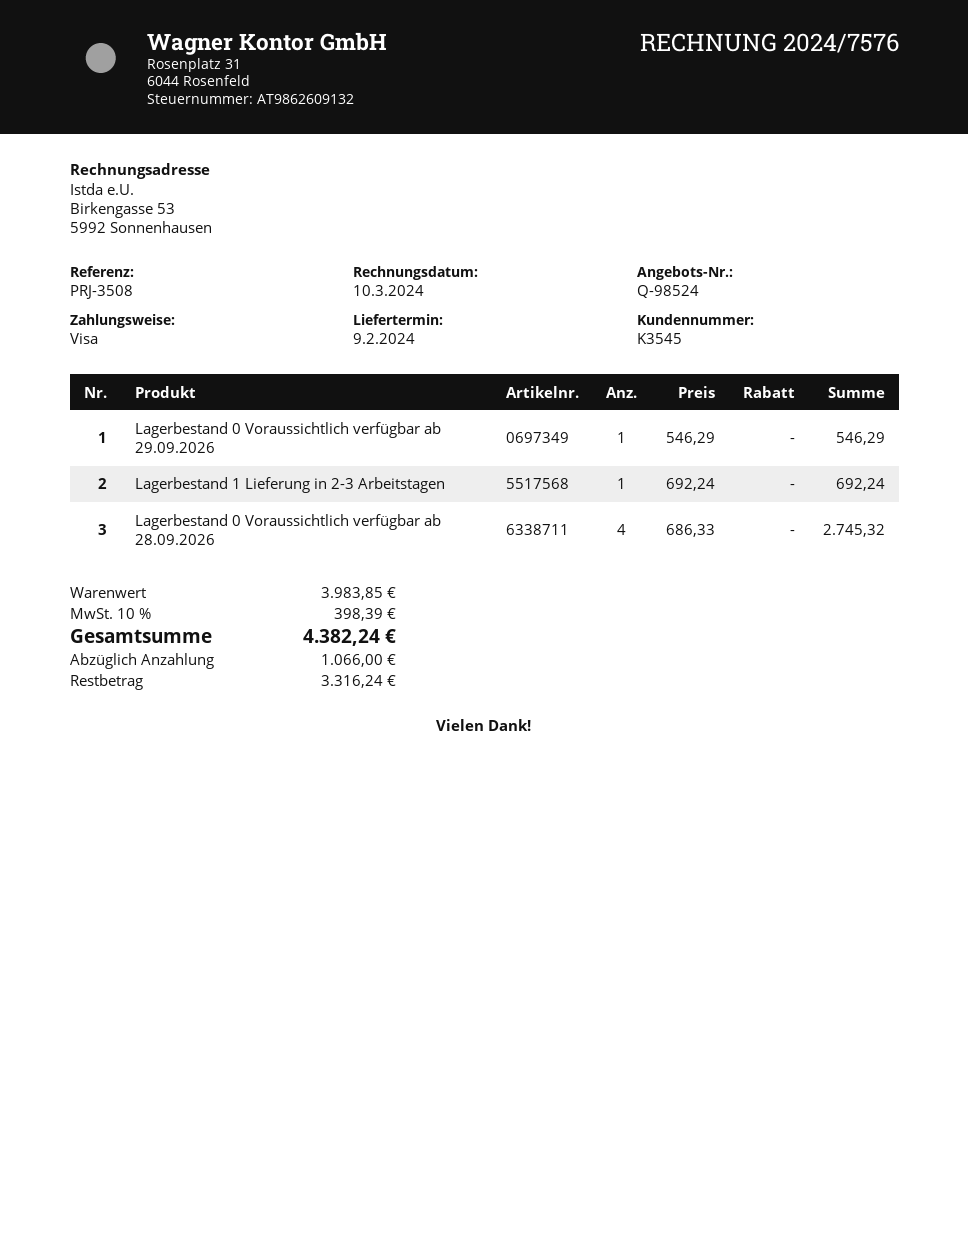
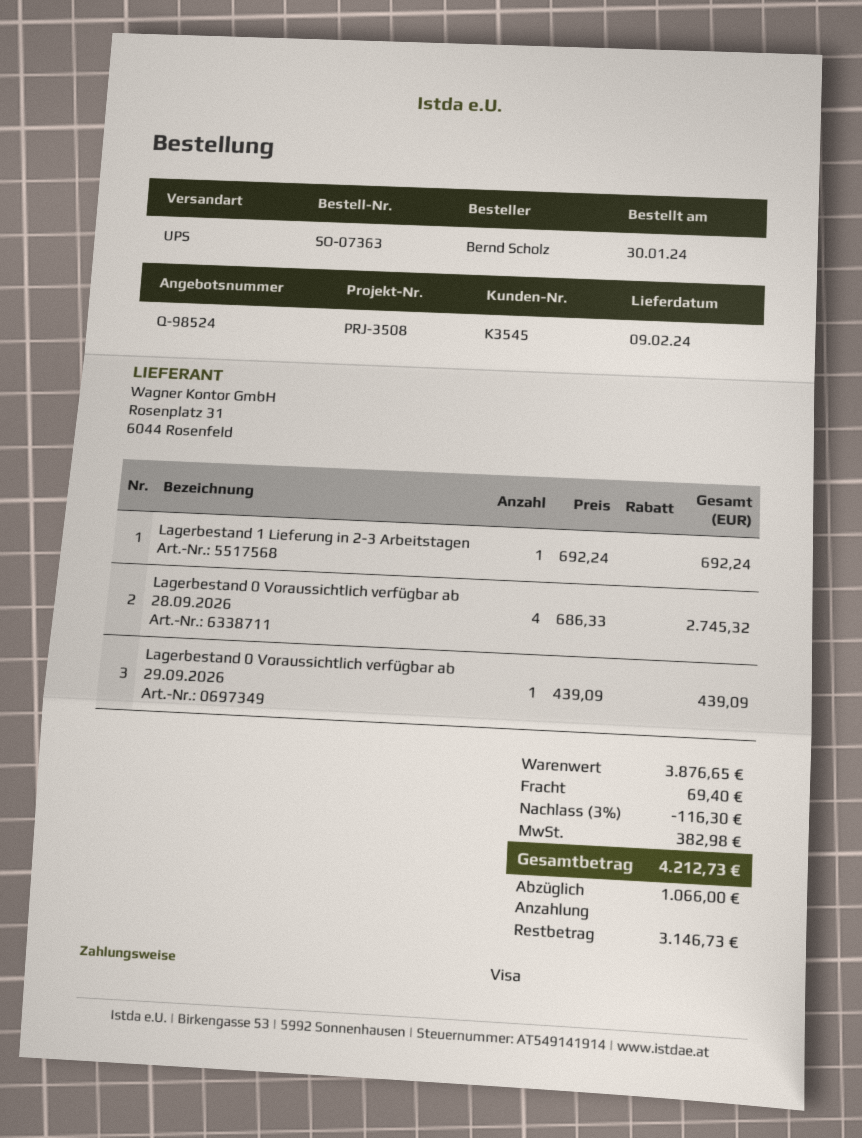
Lagerbestand 0 Voraussichtlich verfügbar ab 29.09.2026: 1 x 546.29 = 546.29 -> 1 x 439.09 = 439.09
subtotal: 3983.85 -> 3876.65
discount: none -> 3% = 116.30
shipping: none -> 69.40
tax: 398.39 -> 382.98
total: 4382.24 -> 4212.73
balance: 3316.24 -> 3146.73

